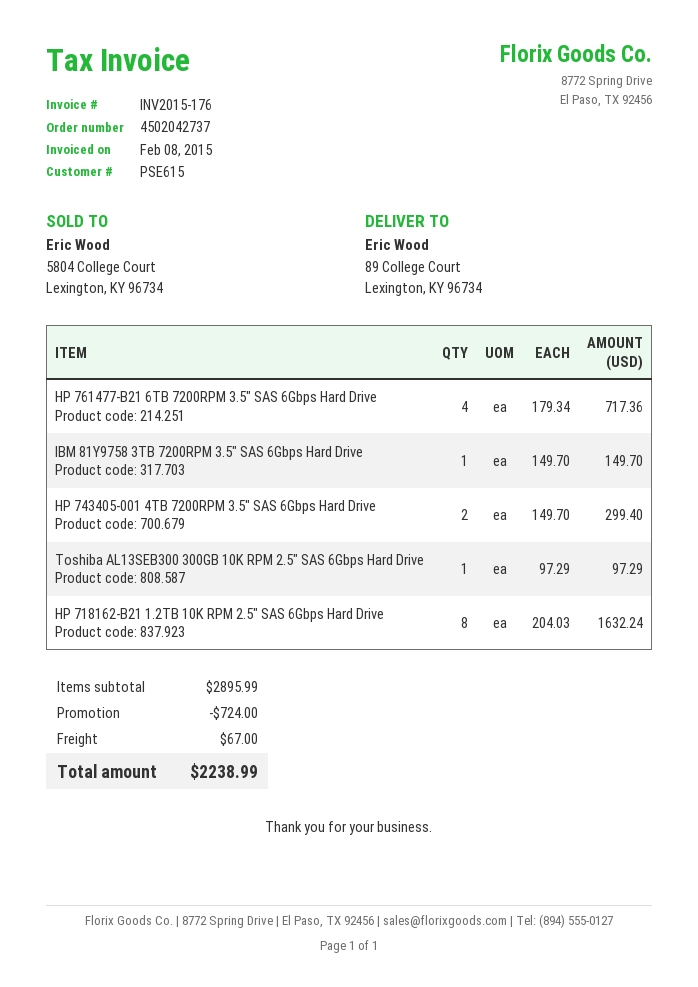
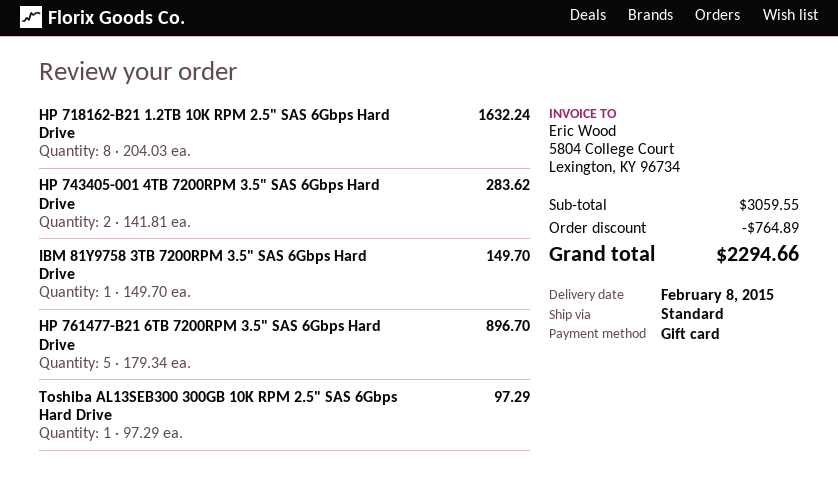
HP 761477-B21 6TB 7200RPM 3.5" SAS 6Gbps Hard Drive: 4 x 179.34 = 717.36 -> 5 x 179.34 = 896.70
HP 743405-001 4TB 7200RPM 3.5" SAS 6Gbps Hard Drive: 2 x 149.70 = 299.40 -> 2 x 141.81 = 283.62
subtotal: 2895.99 -> 3059.55
discount: 724.00 -> 764.89
shipping: 67.00 -> none
total: 2238.99 -> 2294.66

